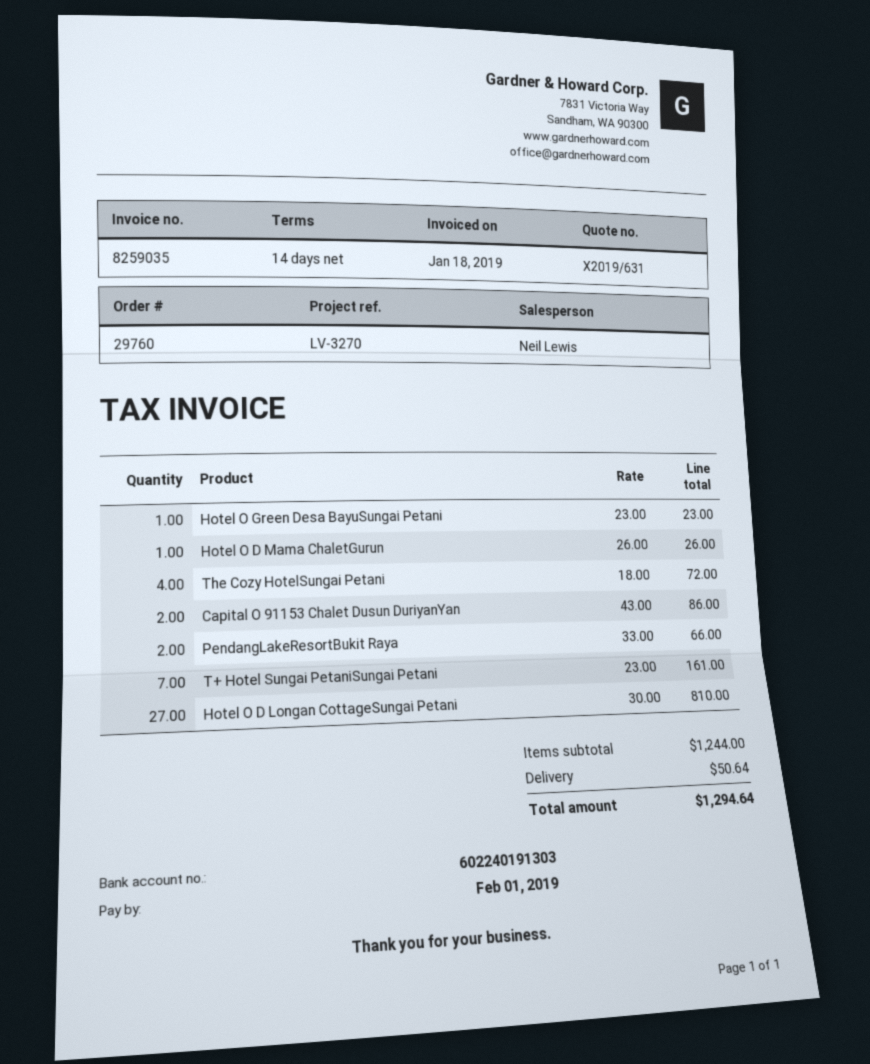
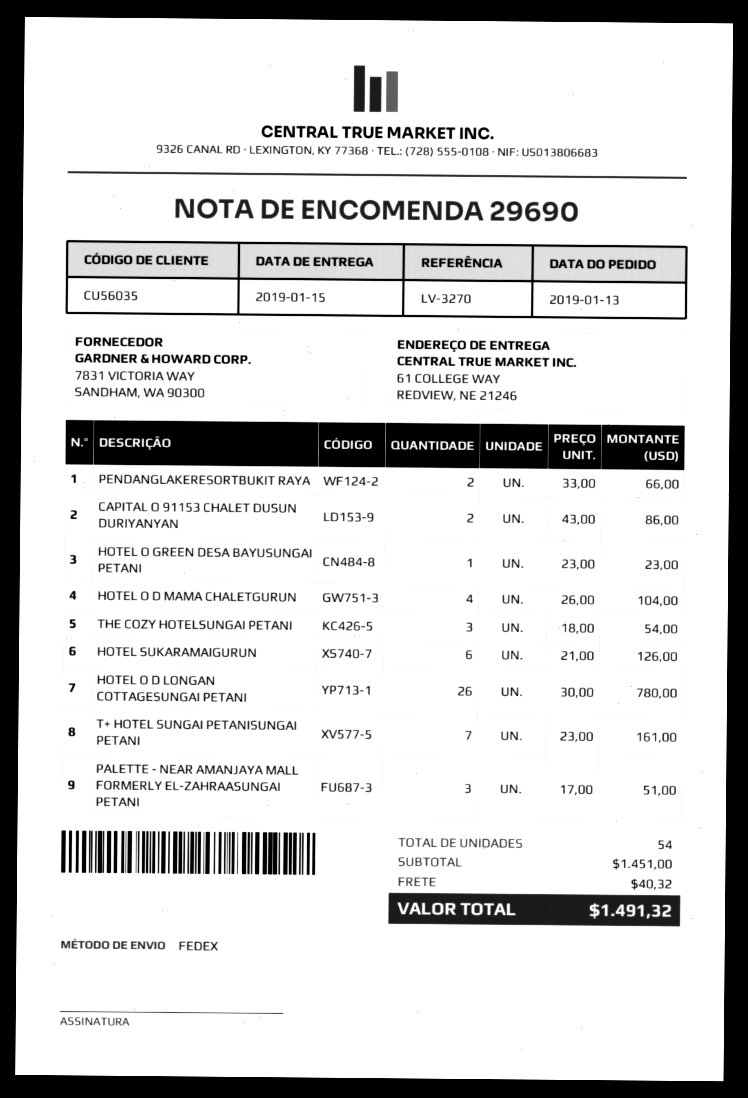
order number: 29760 -> 29690
Hotel O D Mama ChaletGurun: 1 x 26.00 = 26.00 -> 4 x 26.00 = 104.00
The Cozy HotelSungai Petani: 4 x 18.00 = 72.00 -> 3 x 18.00 = 54.00
Hotel O D Longan CottageSungai Petani: 27 x 30.00 = 810.00 -> 26 x 30.00 = 780.00
HOTEL SUKARAMAIGURUN: none -> 6 x 21.00 = 126.00
PALETTE - NEAR AMANJAYA MALL FORMERLY EL-ZAHRAASUNGAI PETANI: none -> 3 x 17.00 = 51.00
subtotal: 1244.00 -> 1451.00
shipping: 50.64 -> 40.32
total: 1294.64 -> 1491.32

